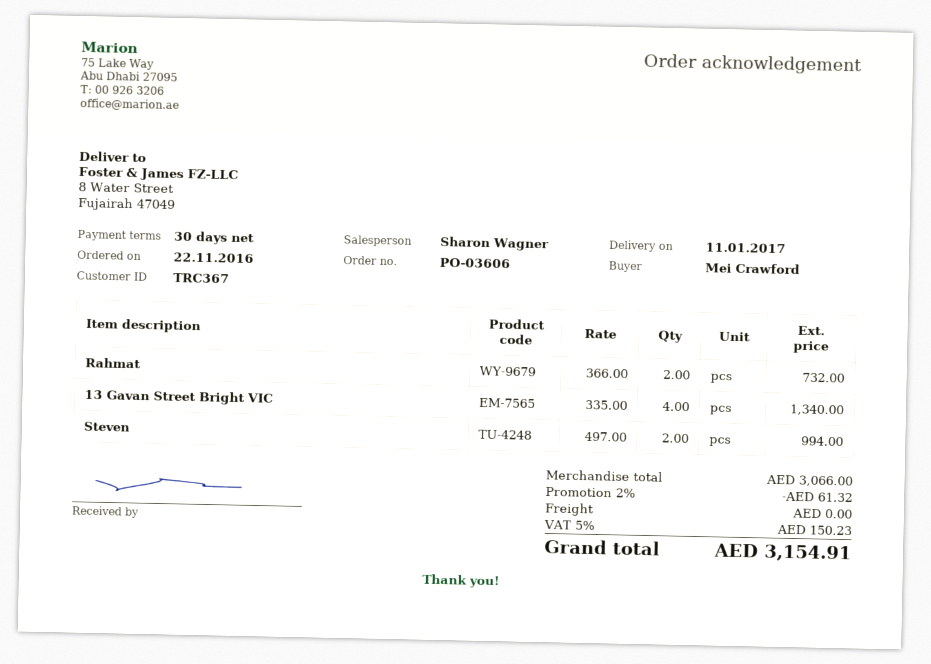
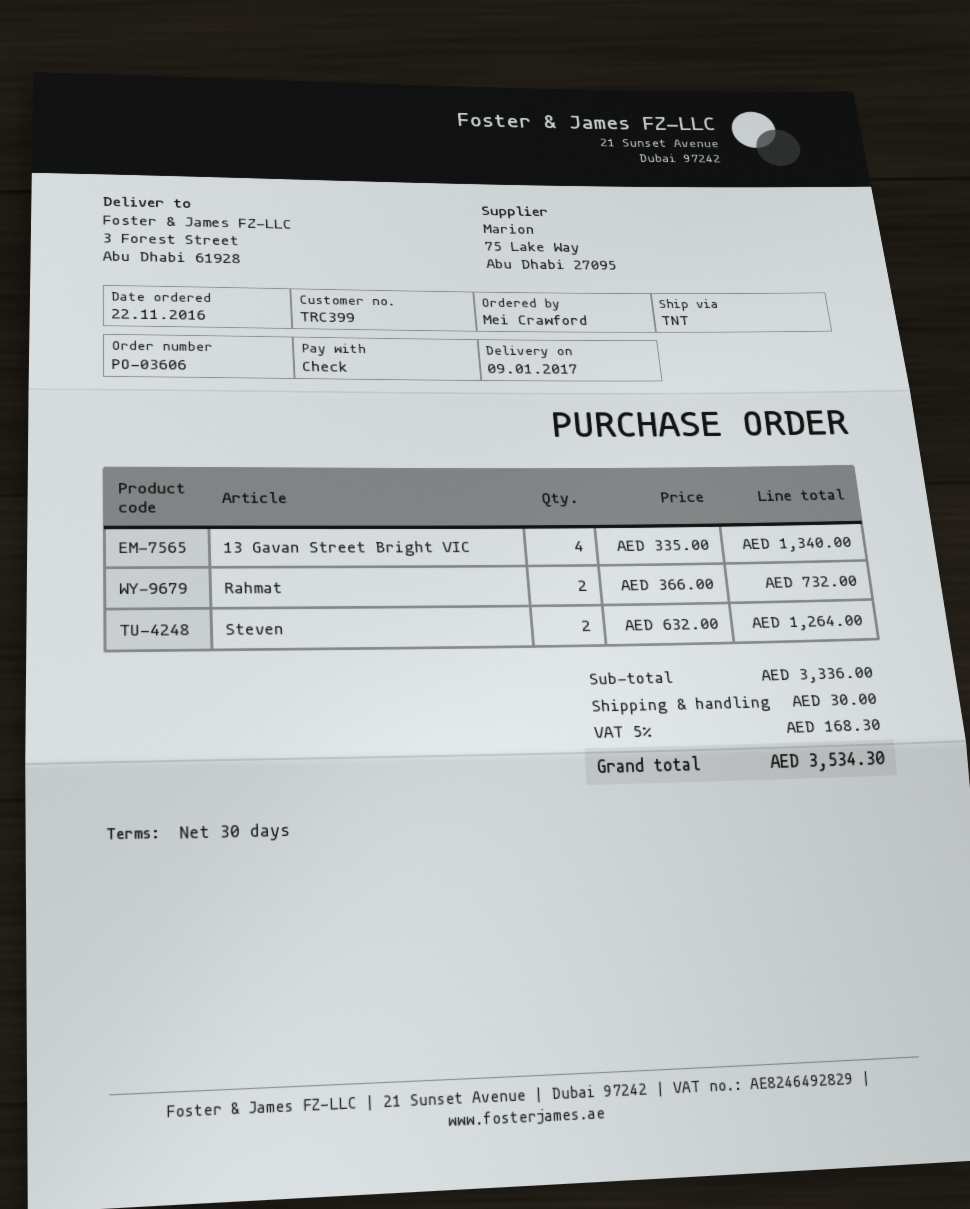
delivery date: 2017-01-11 -> 2017-01-09
customer number: TRC367 -> TRC399
ship to: 8 Water Street, Fujairah 47049 -> 3 Forest Street, Abu Dhabi 61928
Steven: 2 x 497.00 = 994.00 -> 2 x 632.00 = 1264.00
subtotal: 3066.00 -> 3336.00
discount: 2% = 61.32 -> none
shipping: 0.00 -> 30.00
tax: 5% = 150.23 -> 5% = 168.30
total: 3154.91 -> 3534.30

